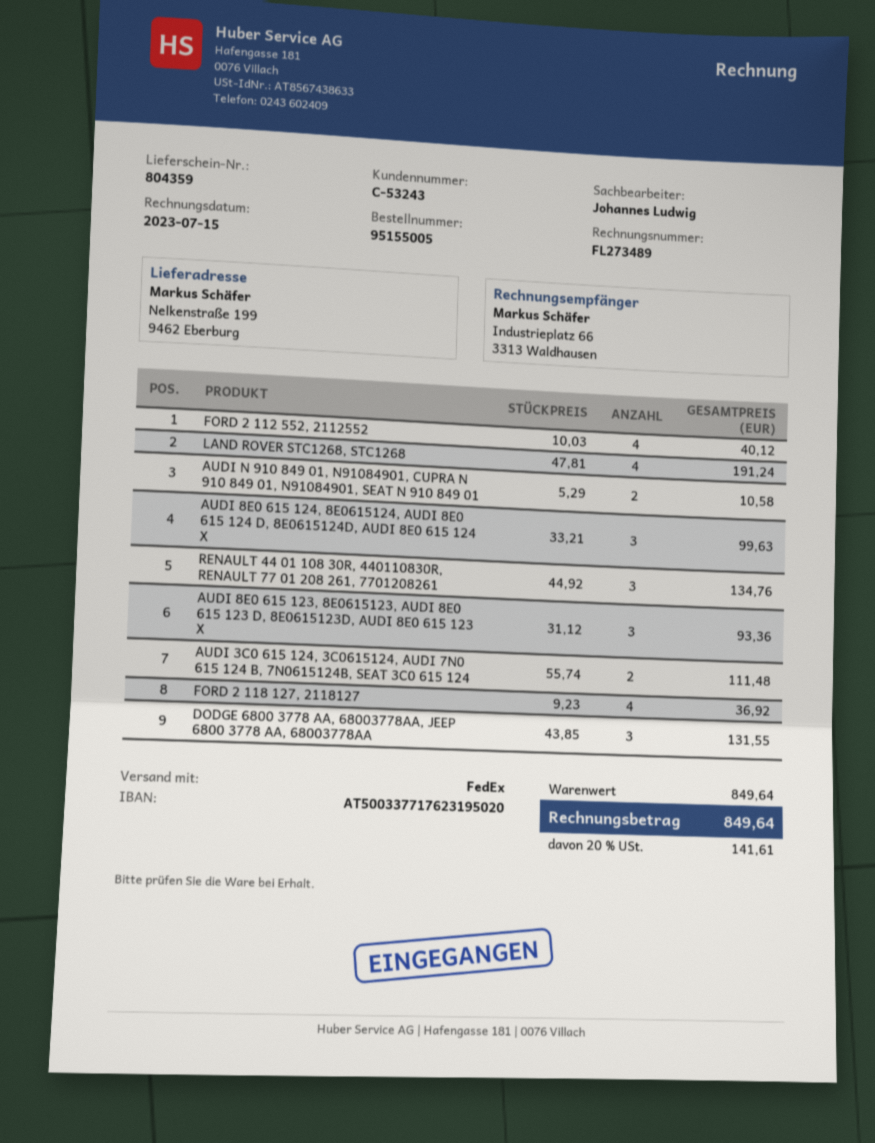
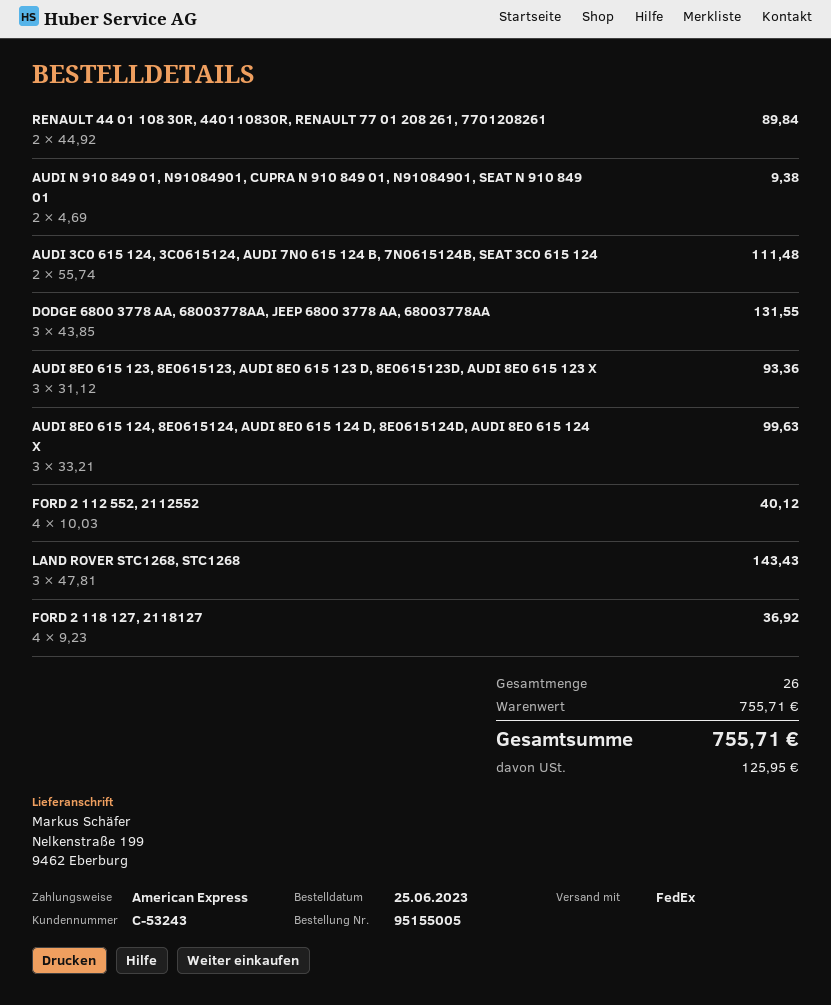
LAND ROVER STC1268, STC1268: 4 x 47.81 = 191.24 -> 3 x 47.81 = 143.43
AUDI N 910 849 01, N91084901, CUPRA N 910 849 01, N91084901, SEAT N 910 849 01: 2 x 5.29 = 10.58 -> 2 x 4.69 = 9.38
RENAULT 44 01 108 30R, 440110830R, RENAULT 77 01 208 261, 7701208261: 3 x 44.92 = 134.76 -> 2 x 44.92 = 89.84
subtotal: 849.64 -> 755.71
tax: 141.61 -> 125.95
total: 849.64 -> 755.71

